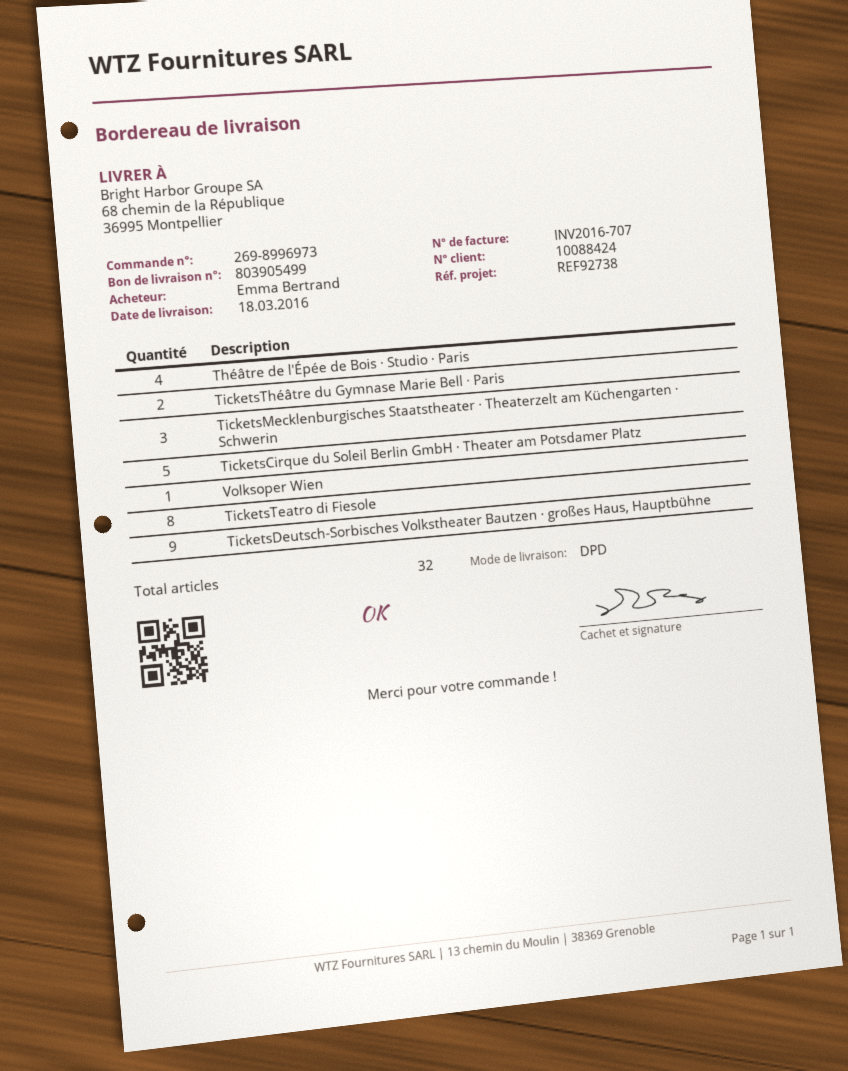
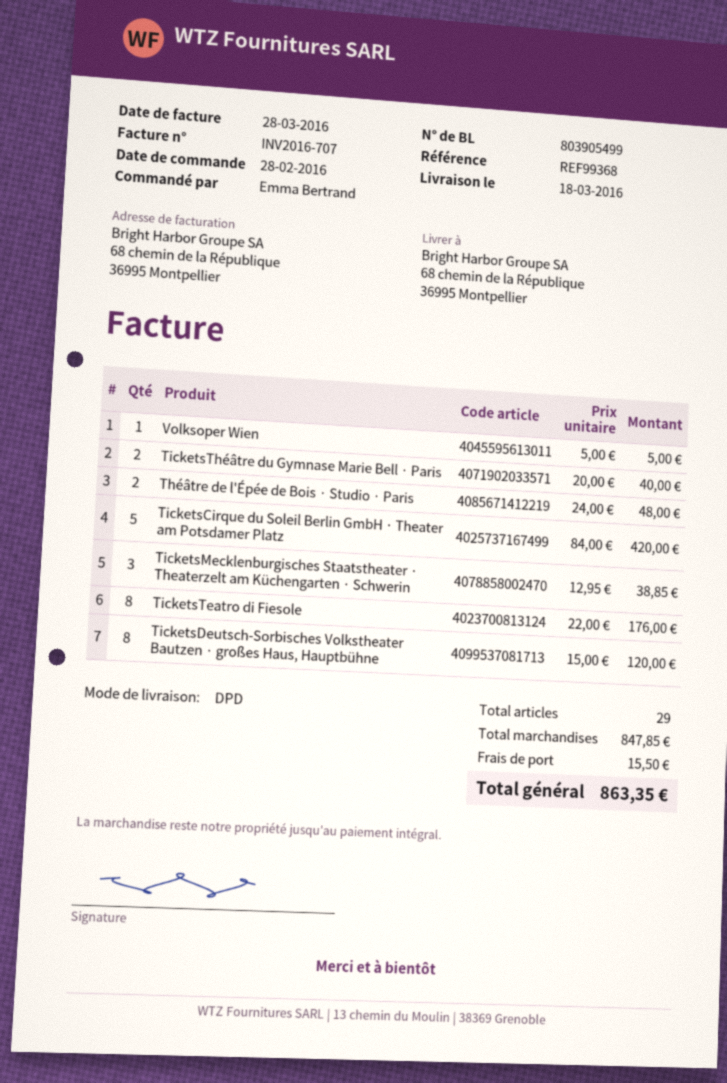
reference: REF92738 -> REF99368
Théâtre de l'Épée de Bois · Studio · Paris: 4 -> 2
TicketsDeutsch-Sorbisches Volkstheater Bautzen · großes Haus, Hauptbühne: 9 -> 8
total quantity: 32 -> 29

